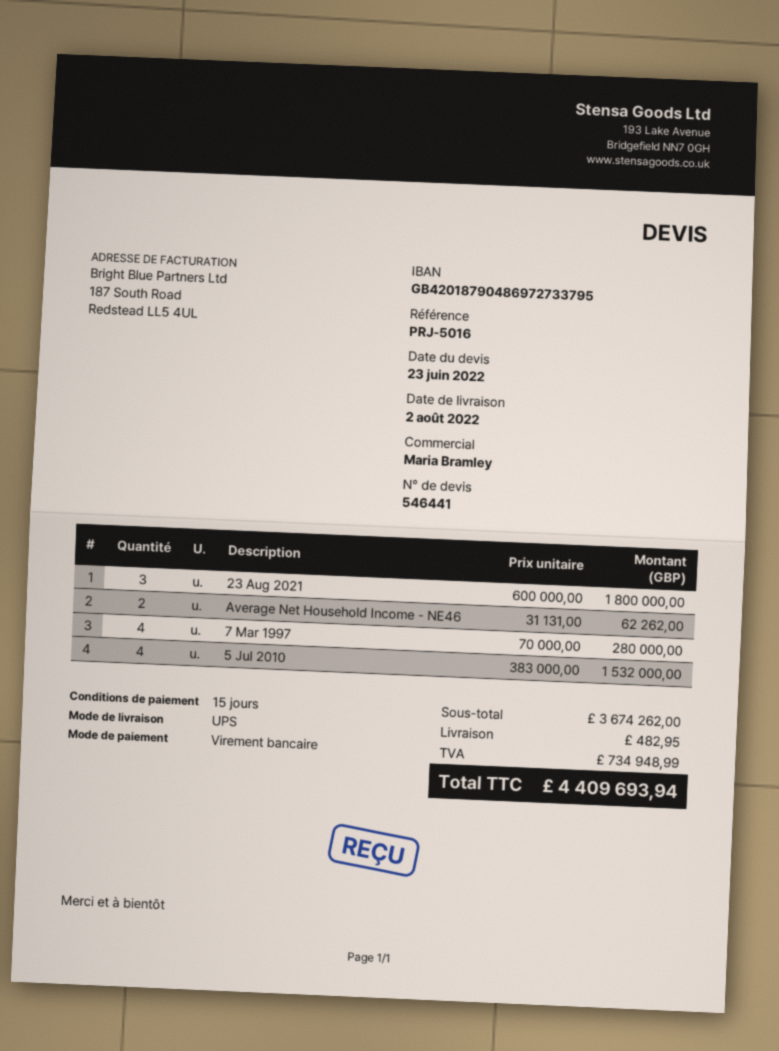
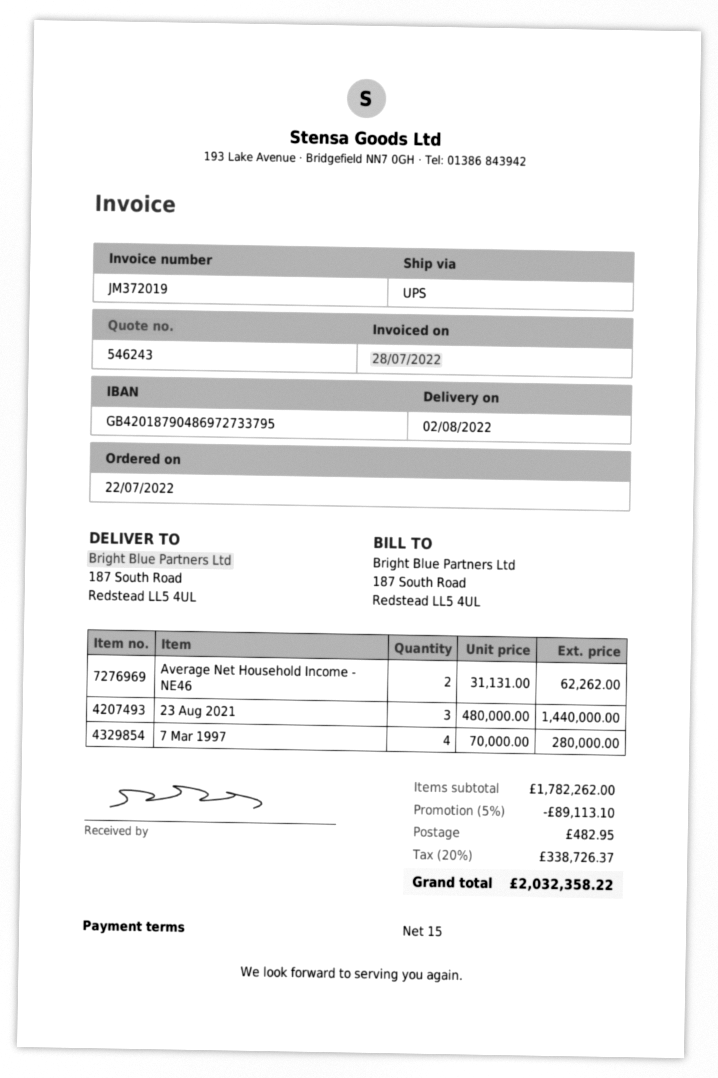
quote number: 546441 -> 546243
23 Aug 2021: 3 x 600000.00 = 1800000.00 -> 3 x 480000.00 = 1440000.00
5 Jul 2010: 4 x 383000.00 = 1532000.00 -> none
subtotal: 3674262.00 -> 1782262.00
discount: none -> 5% = 89113.10
tax: 734948.99 -> 338726.37
total: 4409693.94 -> 2032358.22

